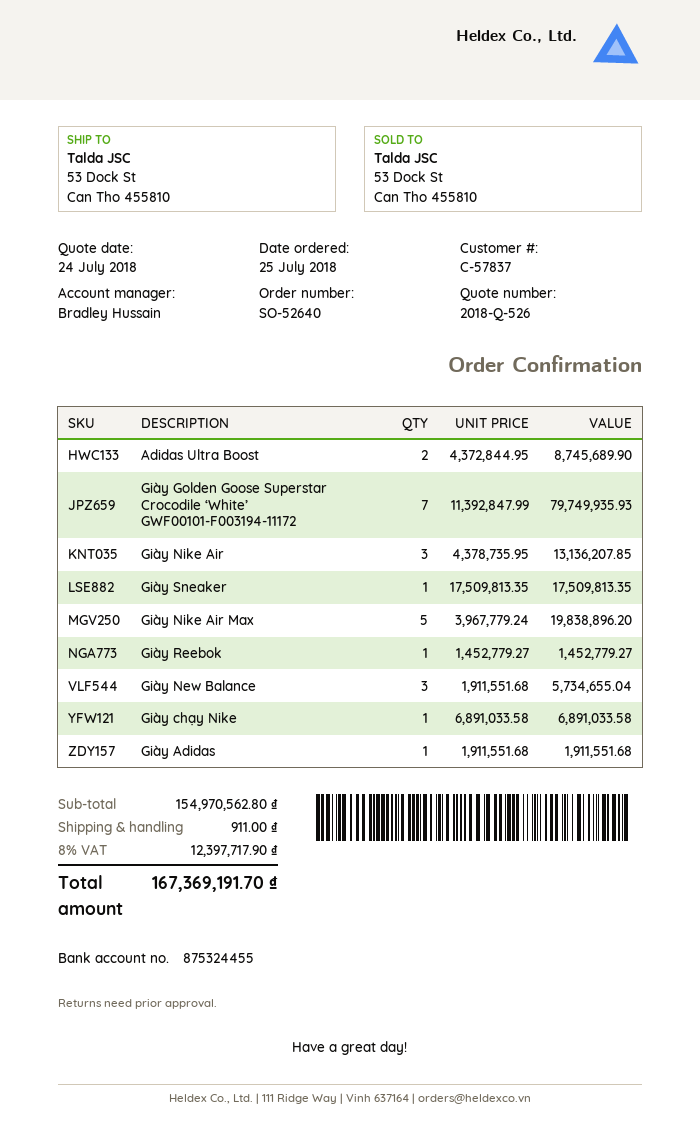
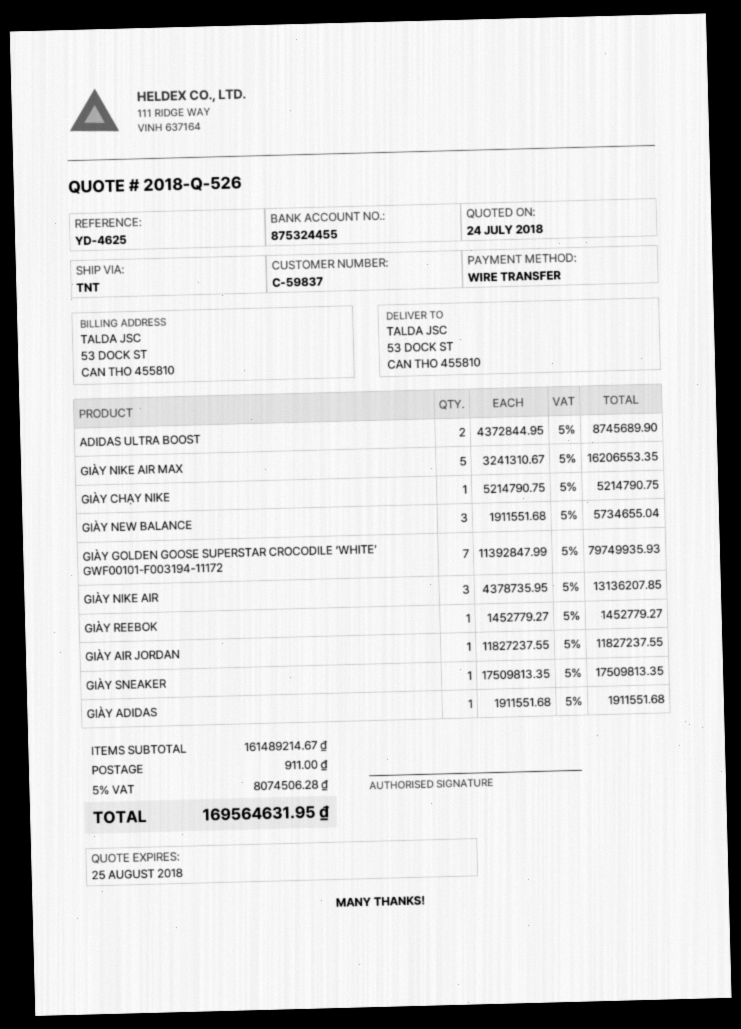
customer number: C-57837 -> C-59837
Giày Nike Air Max: 5 x 3967779.24 = 19838896.20 -> 5 x 3241310.67 = 16206553.35
Giày chạy Nike: 1 x 6891033.58 = 6891033.58 -> 1 x 5214790.75 = 5214790.75
GIÀY AIR JORDAN: none -> 1 x 11827237.55 = 11827237.55
subtotal: 154970562.80 -> 161489214.67
tax: 8% = 12397717.90 -> 5% = 8074506.28
total: 167369191.70 -> 169564631.95

